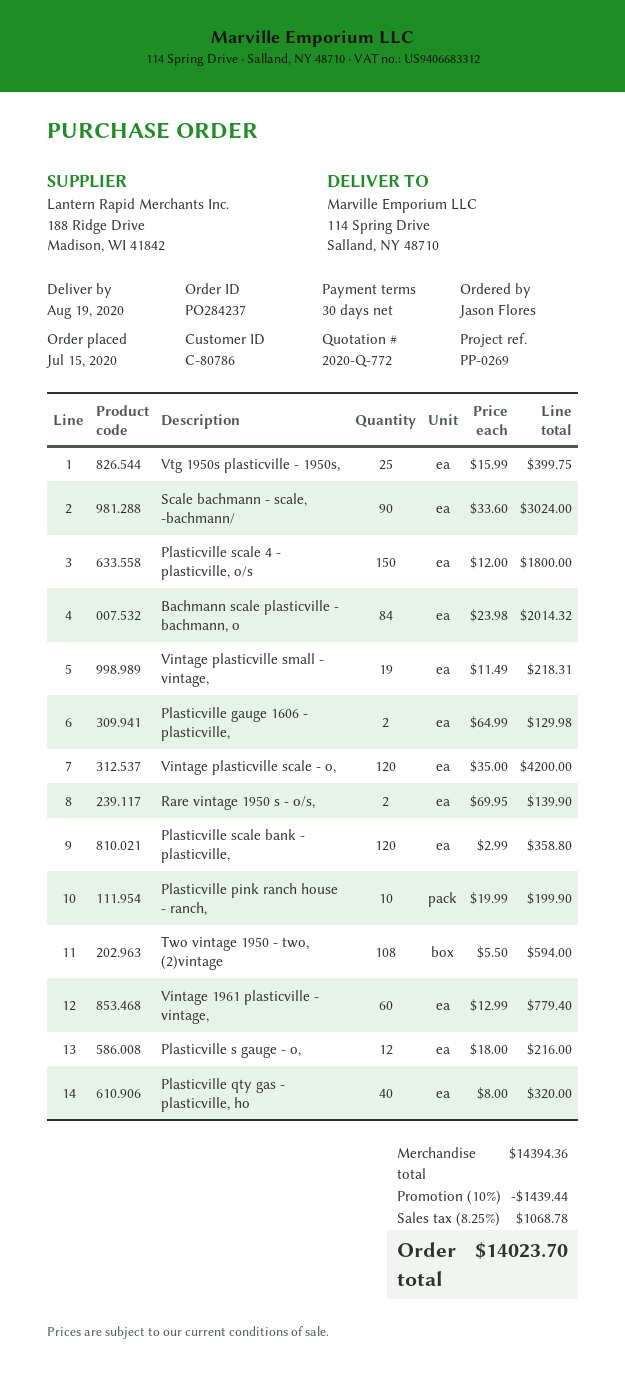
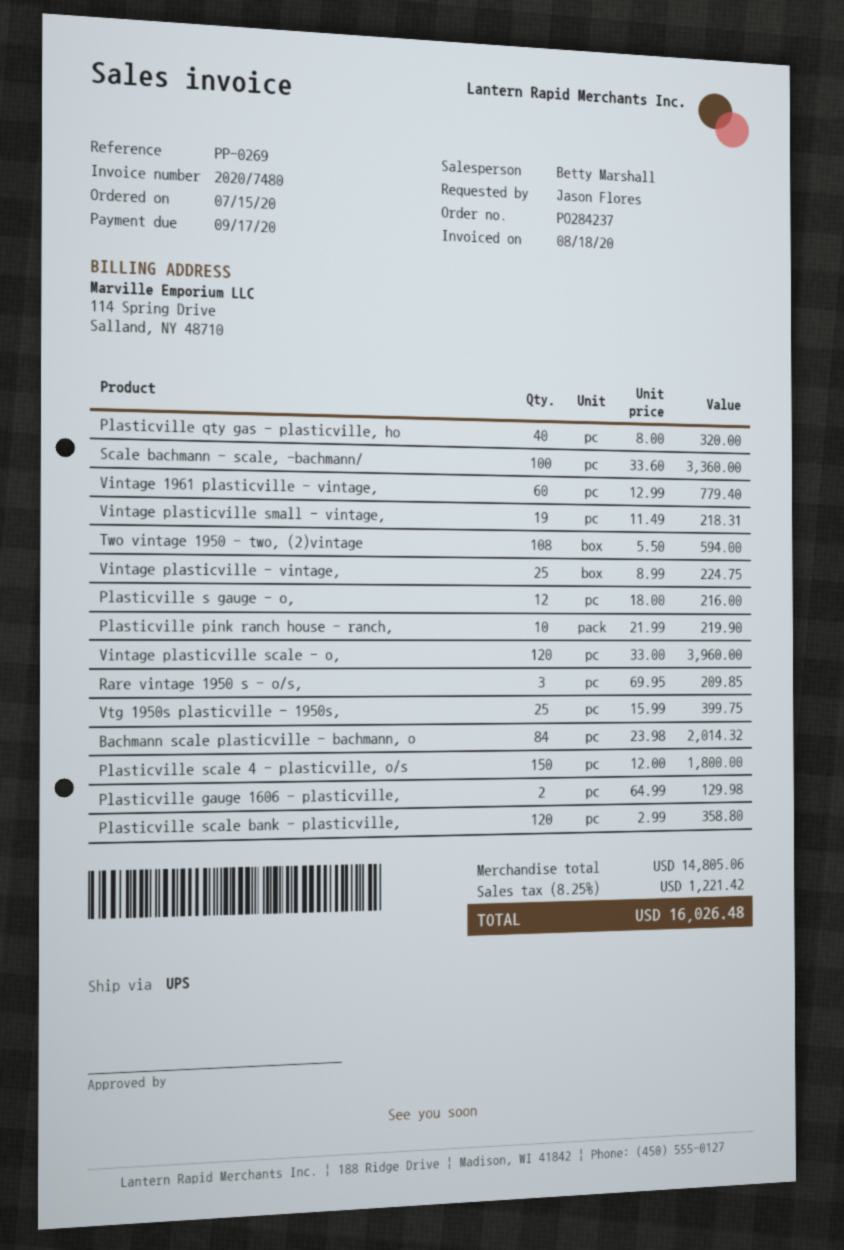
Scale bachmann - scale, -bachmann/: 90 x 33.60 = 3024.00 -> 100 x 33.60 = 3360.00
Vintage plasticville scale - o,: 120 x 35.00 = 4200.00 -> 120 x 33.00 = 3960.00
Rare vintage 1950 s - o/s,: 2 x 69.95 = 139.90 -> 3 x 69.95 = 209.85
Plasticville pink ranch house - ranch,: 10 x 19.99 = 199.90 -> 10 x 21.99 = 219.90
Vintage plasticville - vintage,: none -> 25 x 8.99 = 224.75
subtotal: 14394.36 -> 14805.06
discount: 10% = 1439.44 -> none
tax: 8.25% = 1068.78 -> 8.25% = 1221.42
total: 14023.70 -> 16026.48

